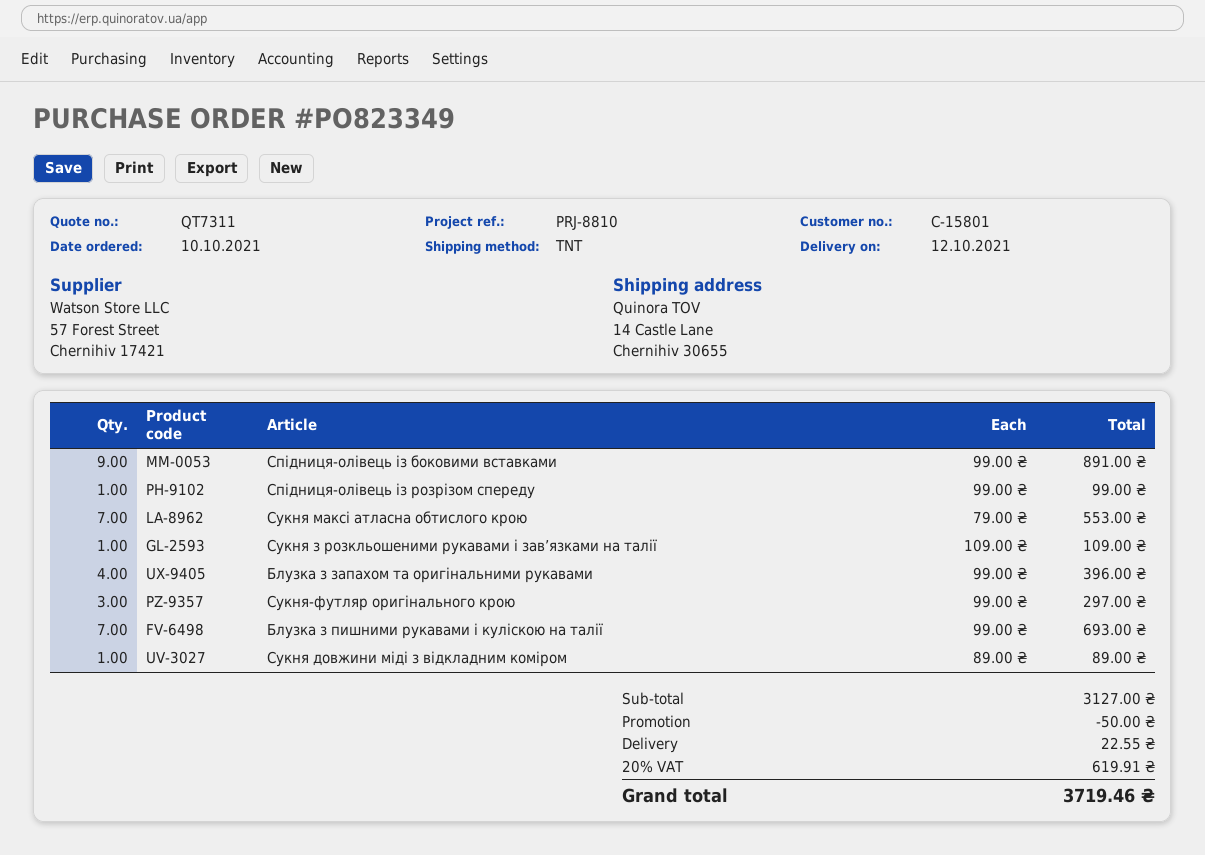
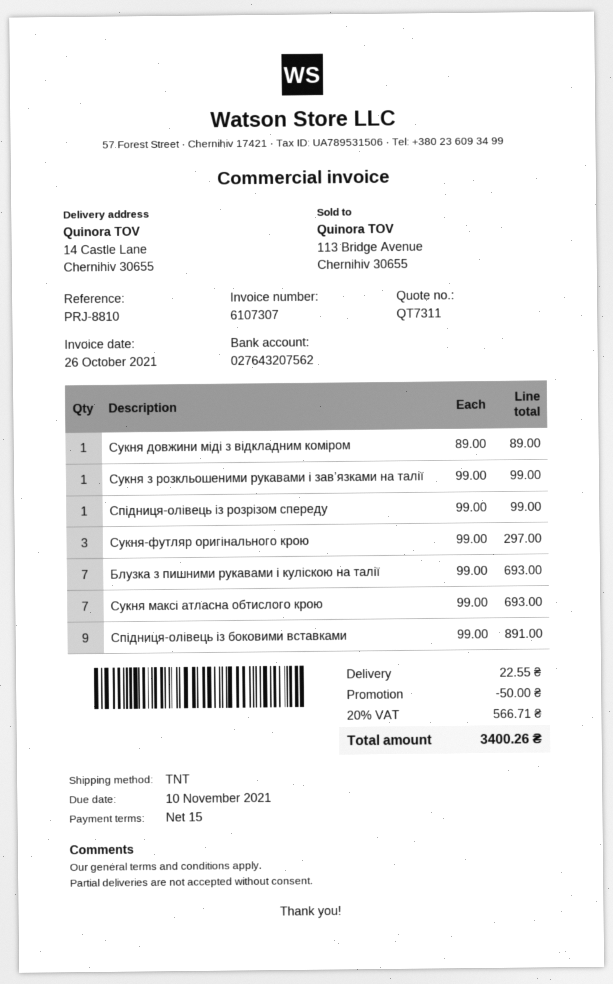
Сукня максі атласна обтислого крою: 7 x 79.00 = 553.00 -> 7 x 99.00 = 693.00
Сукня з розкльошеними рукавами і зав’язками на талії: 1 x 109.00 = 109.00 -> 1 x 99.00 = 99.00
Блузка з запахом та оригінальними рукавами: 4 x 99.00 = 396.00 -> none
tax: 20% = 619.91 -> 20% = 566.71
total: 3719.46 -> 3400.26

